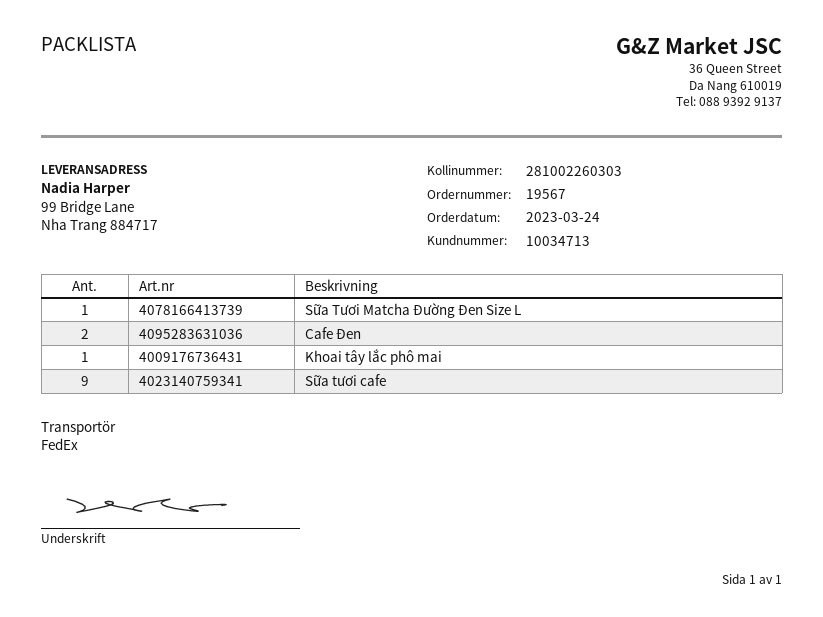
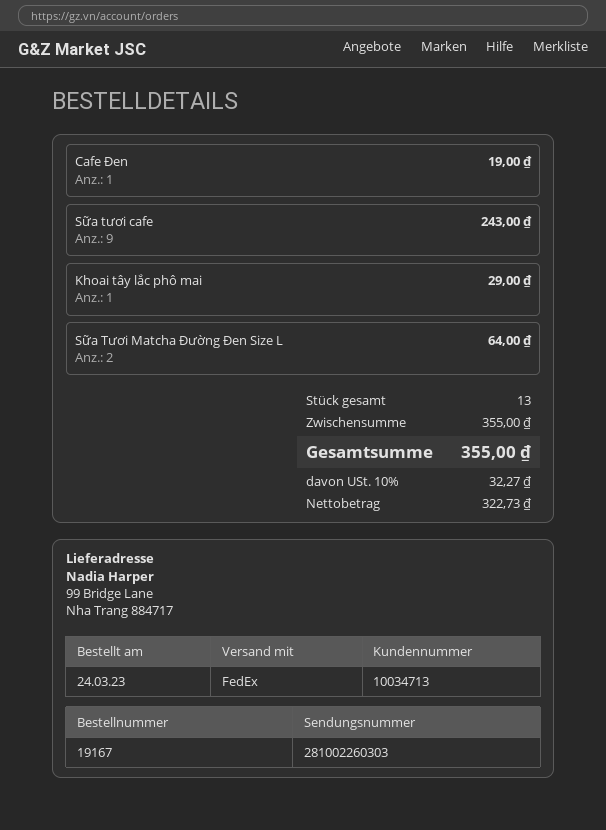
order number: 19567 -> 19167
Sữa Tươi Matcha Đường Đen Size L: 1 -> 2
Cafe Đen: 2 -> 1

